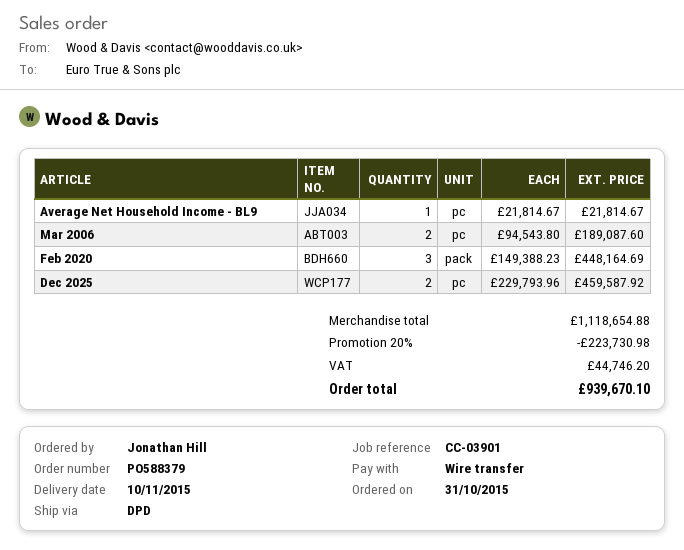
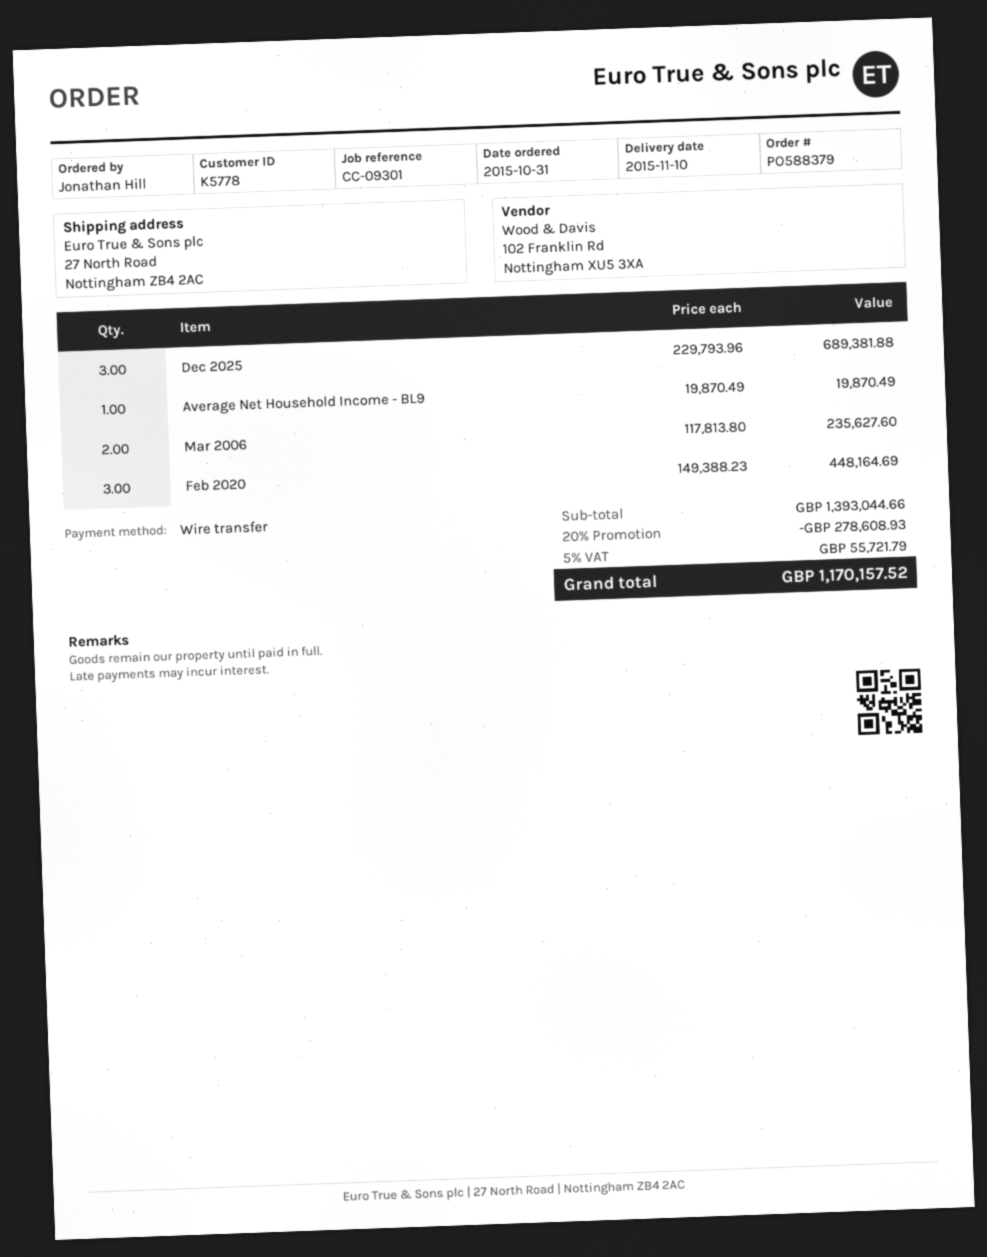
reference: CC-03901 -> CC-09301
Average Net Household Income - BL9: 1 x 21814.67 = 21814.67 -> 1 x 19870.49 = 19870.49
Mar 2006: 2 x 94543.80 = 189087.60 -> 2 x 117813.80 = 235627.60
Dec 2025: 2 x 229793.96 = 459587.92 -> 3 x 229793.96 = 689381.88
subtotal: 1118654.88 -> 1393044.66
discount: 20% = 223730.98 -> 20% = 278608.93
tax: 44746.20 -> 55721.79
total: 939670.10 -> 1170157.52

